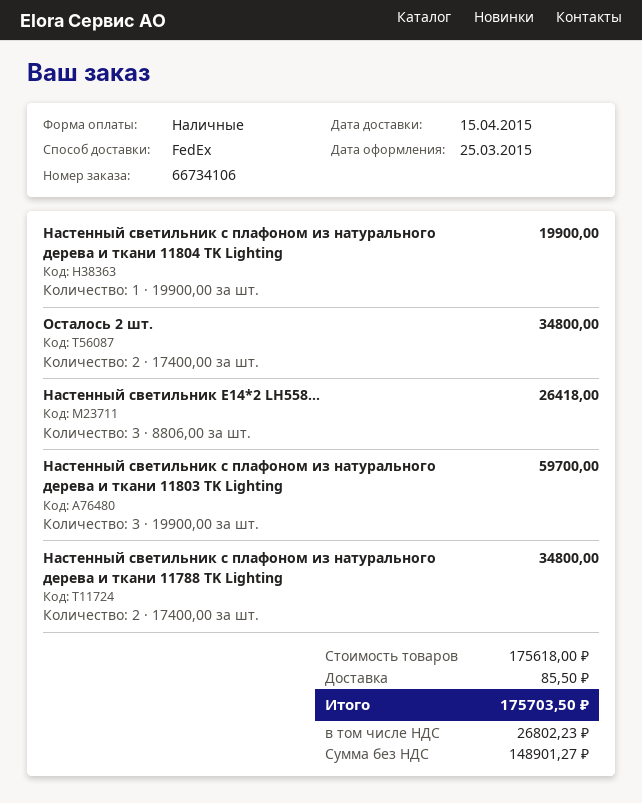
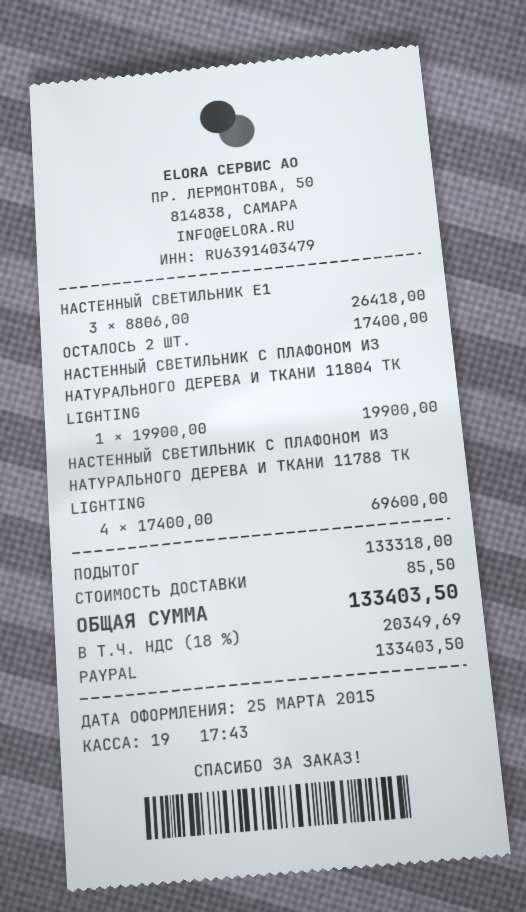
payment method: cash -> PayPal
Осталось 2 шт.: 2 x 17400.00 = 34800.00 -> 1 x 17400.00 = 17400.00
Настенный светильник с плафоном из натурального дерева и ткани 11803 TK Lighting: 3 x 19900.00 = 59700.00 -> none
Настенный светильник с плафоном из натурального дерева и ткани 11788 TK Lighting: 2 x 17400.00 = 34800.00 -> 4 x 17400.00 = 69600.00
subtotal: 175618.00 -> 133318.00
tax: 26802.23 -> 20349.69
total: 175703.50 -> 133403.50

